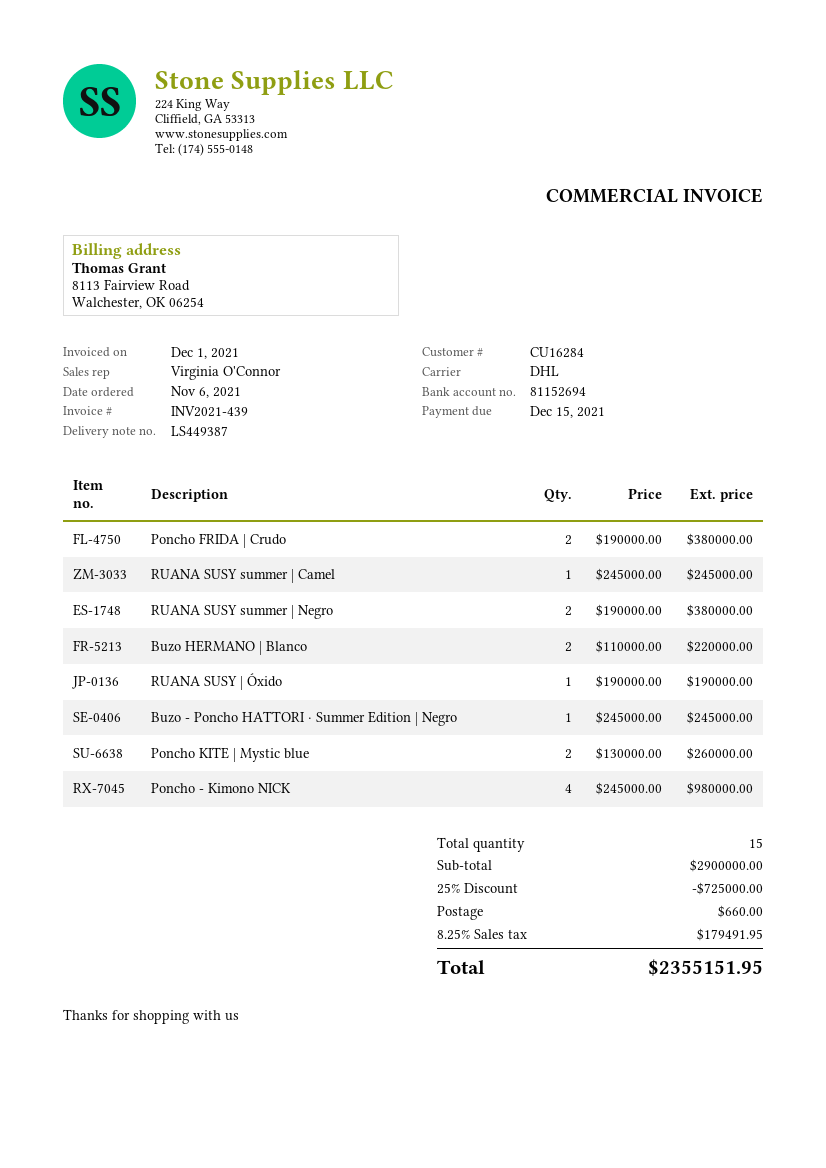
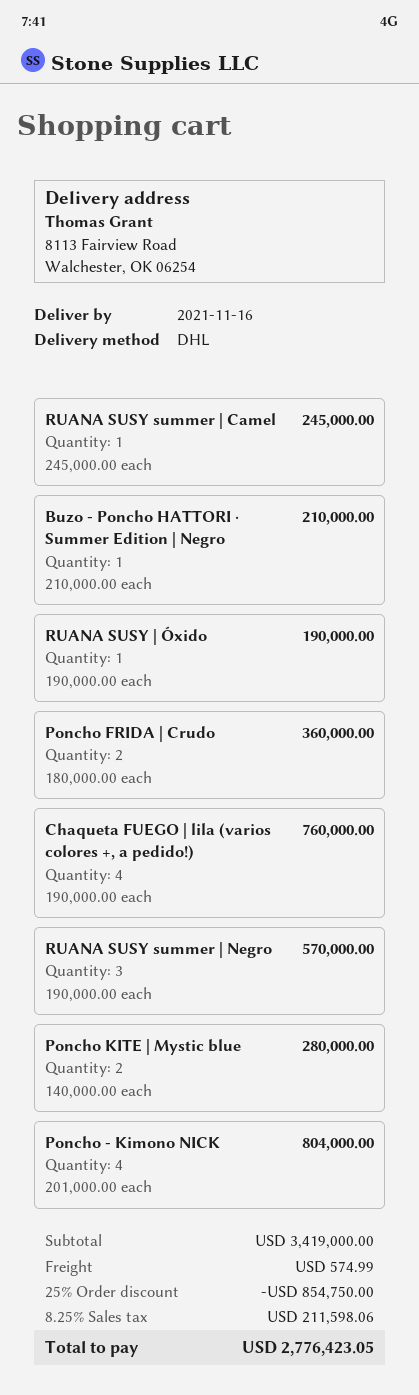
Poncho FRIDA | Crudo: 2 x 190000.00 = 380000.00 -> 2 x 180000.00 = 360000.00
RUANA SUSY summer | Negro: 2 x 190000.00 = 380000.00 -> 3 x 190000.00 = 570000.00
Buzo HERMANO | Blanco: 2 x 110000.00 = 220000.00 -> none
Buzo - Poncho HATTORI · Summer Edition | Negro: 1 x 245000.00 = 245000.00 -> 1 x 210000.00 = 210000.00
Poncho KITE | Mystic blue: 2 x 130000.00 = 260000.00 -> 2 x 140000.00 = 280000.00
Poncho - Kimono NICK: 4 x 245000.00 = 980000.00 -> 4 x 201000.00 = 804000.00
Chaqueta FUEGO | lila (varios colores +, a pedido!): none -> 4 x 190000.00 = 760000.00
subtotal: 2900000.00 -> 3419000.00
discount: 25% = 725000.00 -> 25% = 854750.00
shipping: 660.00 -> 574.99
tax: 8.25% = 179491.95 -> 8.25% = 211598.06
total: 2355151.95 -> 2776423.05

